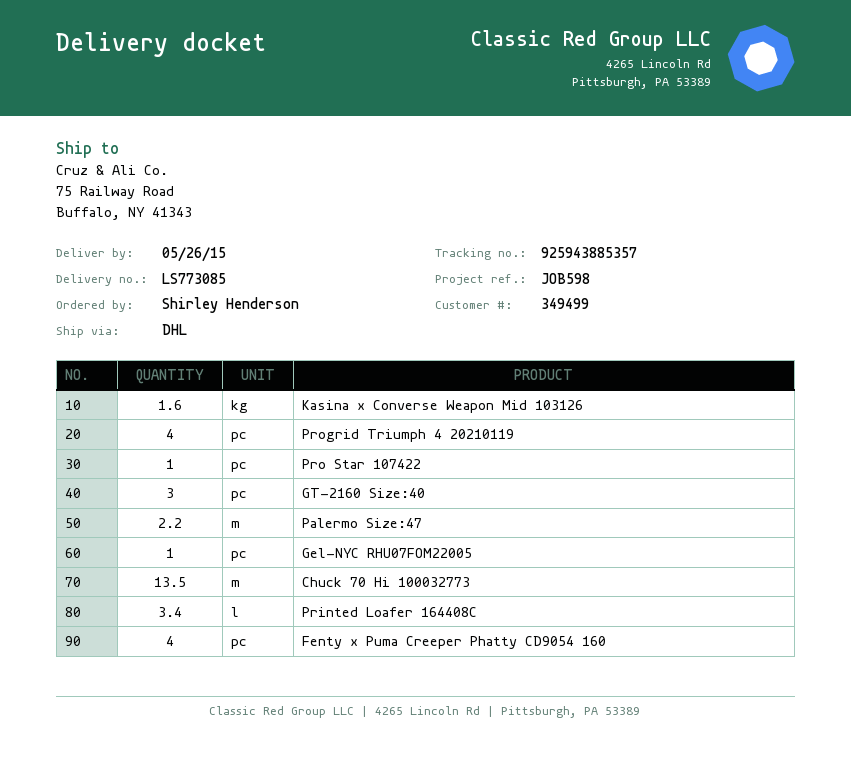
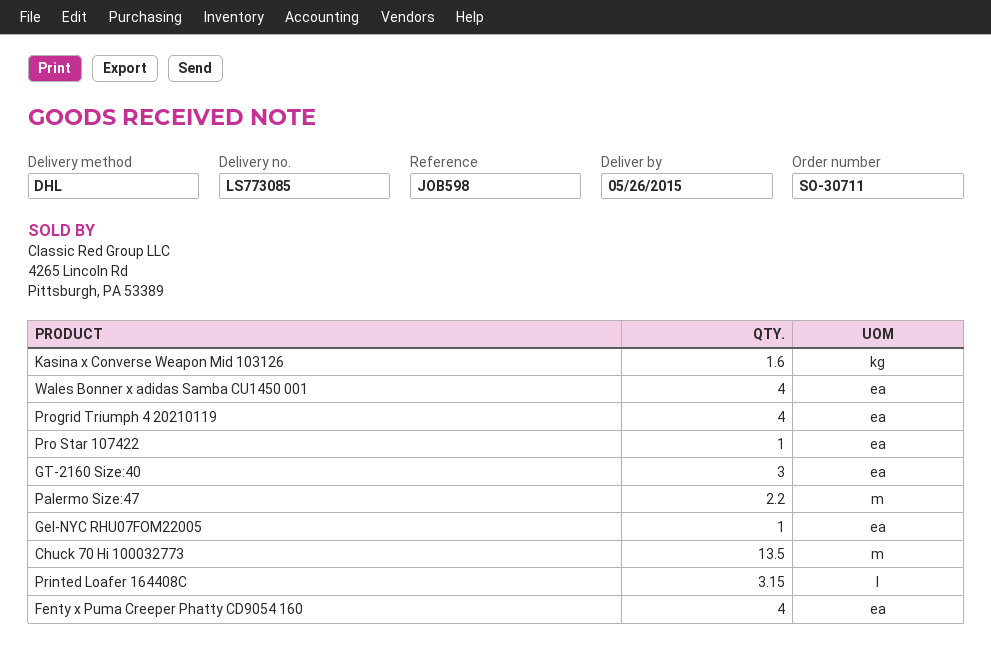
Printed Loafer 164408C: 3.4 -> 3.15
Wales Bonner x adidas Samba CU1450 001: none -> 4

